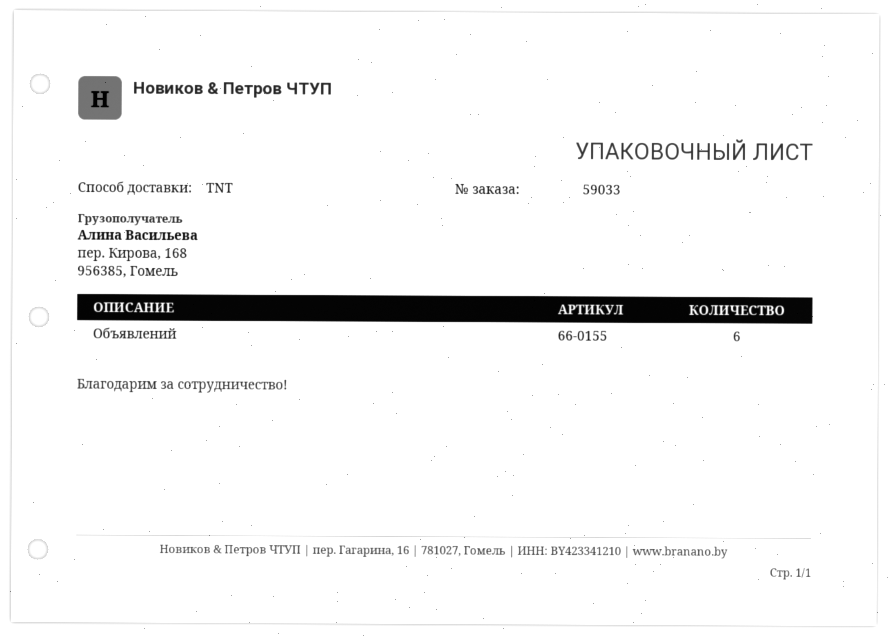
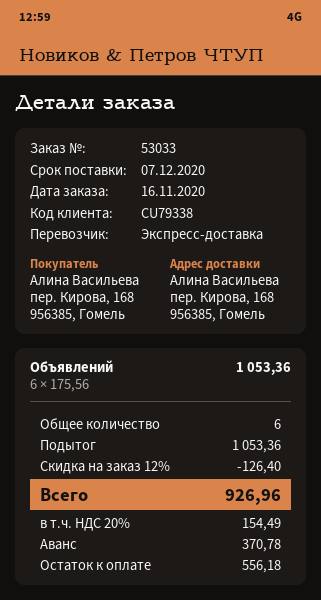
order number: 59033 -> 53033
shipping method: TNT -> express

